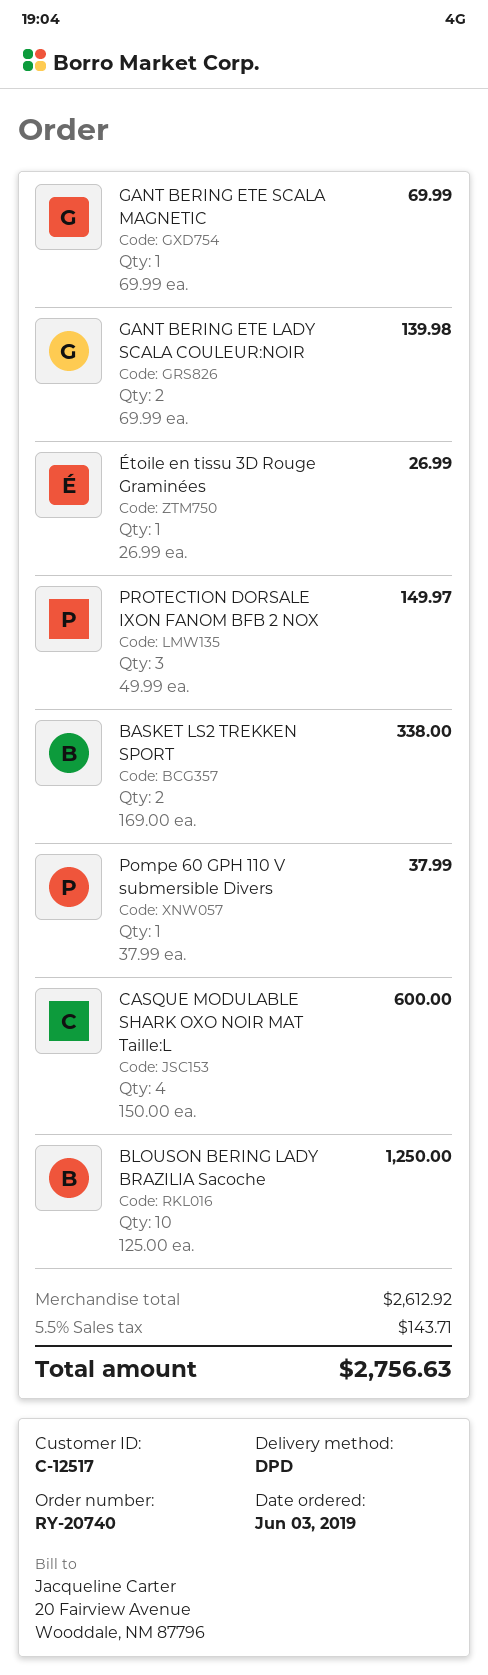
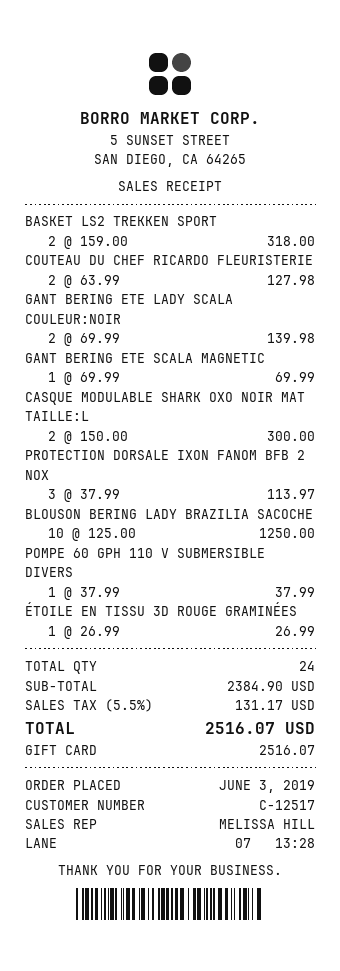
PROTECTION DORSALE IXON FANOM BFB 2 NOX: 3 x 49.99 = 149.97 -> 3 x 37.99 = 113.97
BASKET LS2 TREKKEN SPORT: 2 x 169.00 = 338.00 -> 2 x 159.00 = 318.00
CASQUE MODULABLE SHARK OXO NOIR MAT Taille:L: 4 x 150.00 = 600.00 -> 2 x 150.00 = 300.00
COUTEAU DU CHEF RICARDO FLEURISTERIE: none -> 2 x 63.99 = 127.98
subtotal: 2612.92 -> 2384.90
tax: 5.5% = 143.71 -> 5.5% = 131.17
total: 2756.63 -> 2516.07

